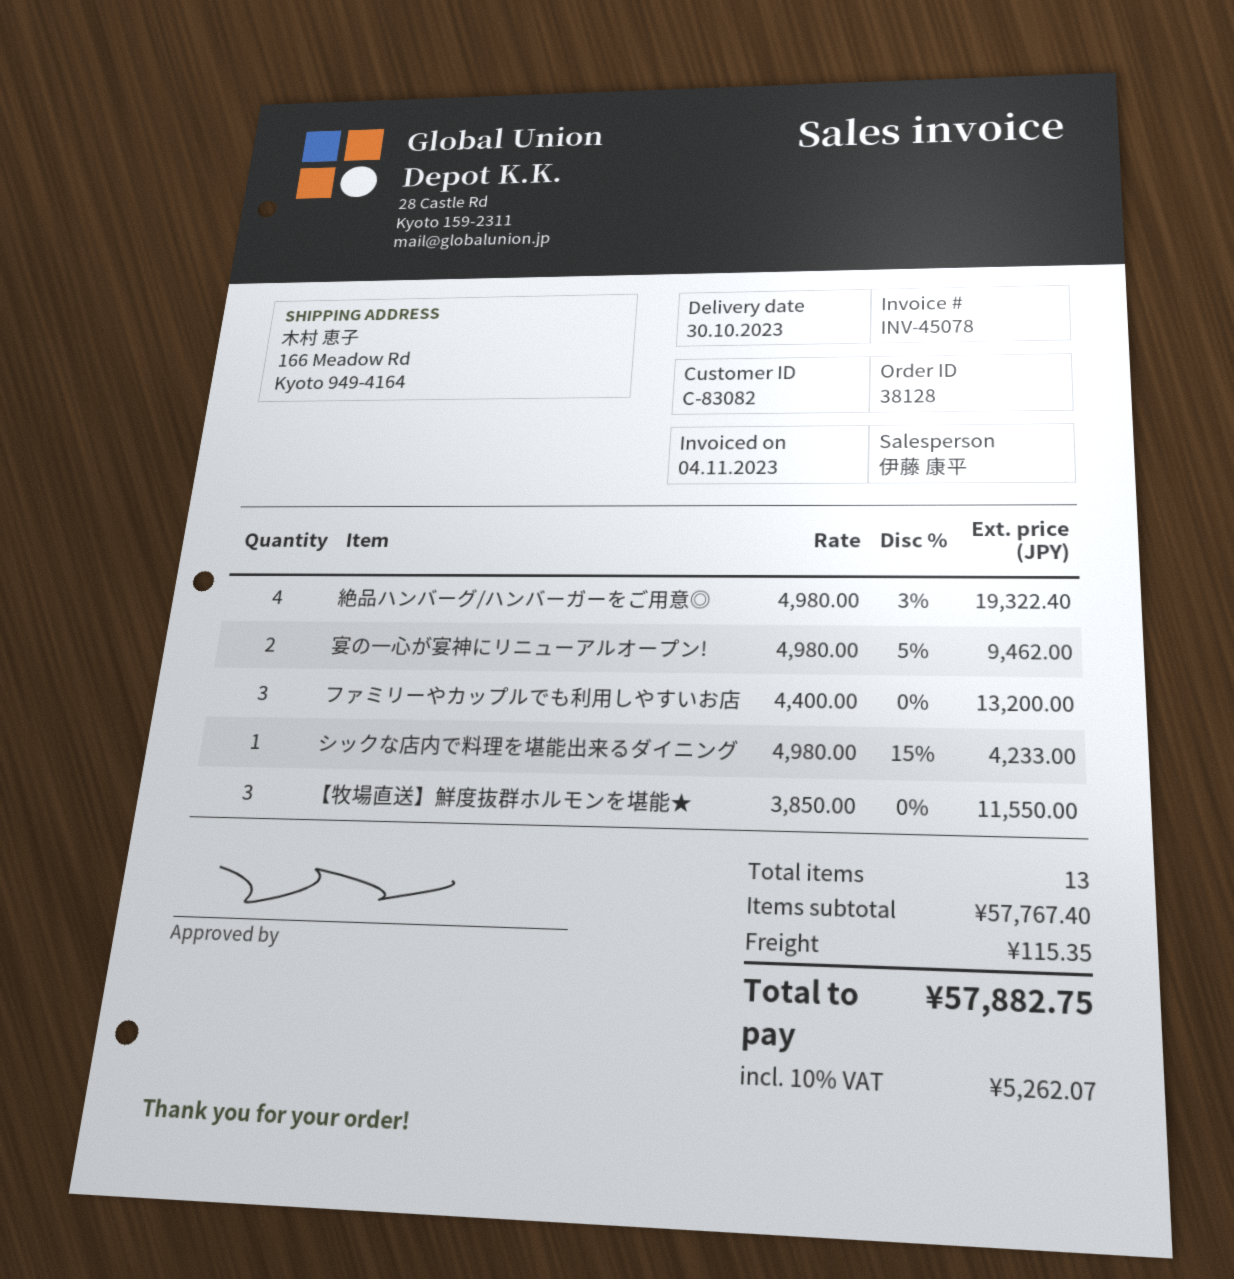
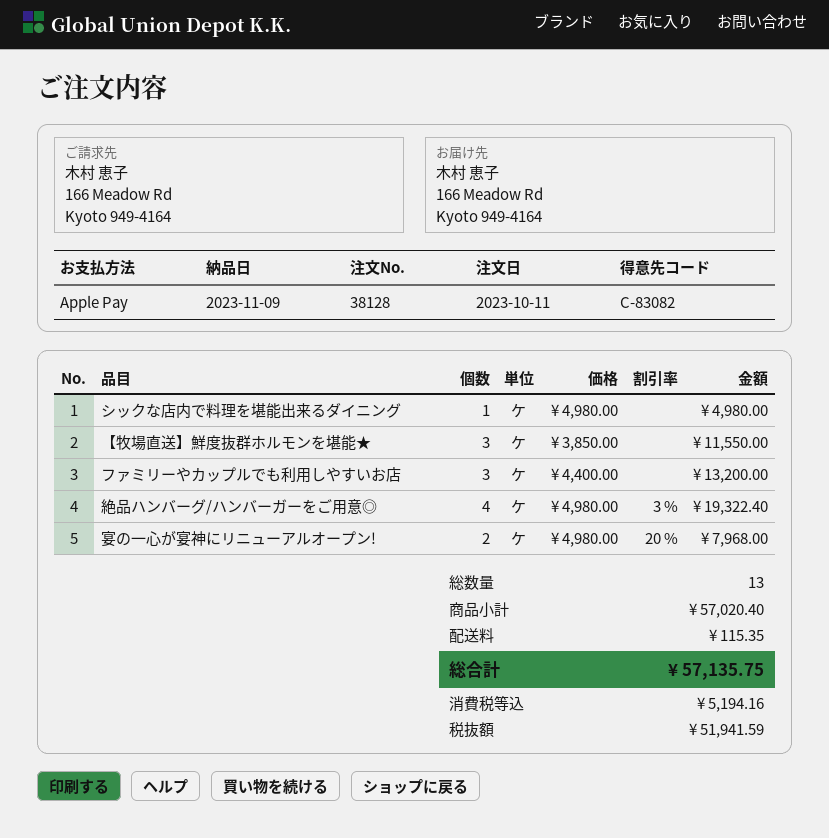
delivery date: 2023-10-30 -> 2023-11-09
宴の一心が宴神にリニューアルオープン!: 2 x 4980.00 - 5% = 9462.00 -> 2 x 4980.00 - 20% = 7968.00
シックな店内で料理を堪能出来るダイニング: 1 x 4980.00 - 15% = 4233.00 -> 1 x 4980.00 = 4980.00
subtotal: 57767.40 -> 57020.40
tax: 5262.07 -> 5194.16
total: 57882.75 -> 57135.75

